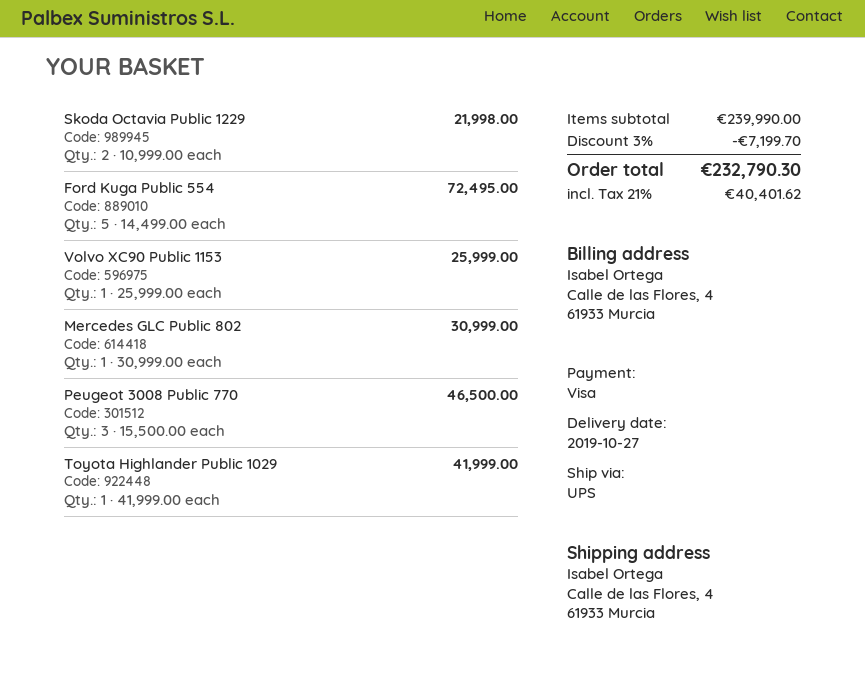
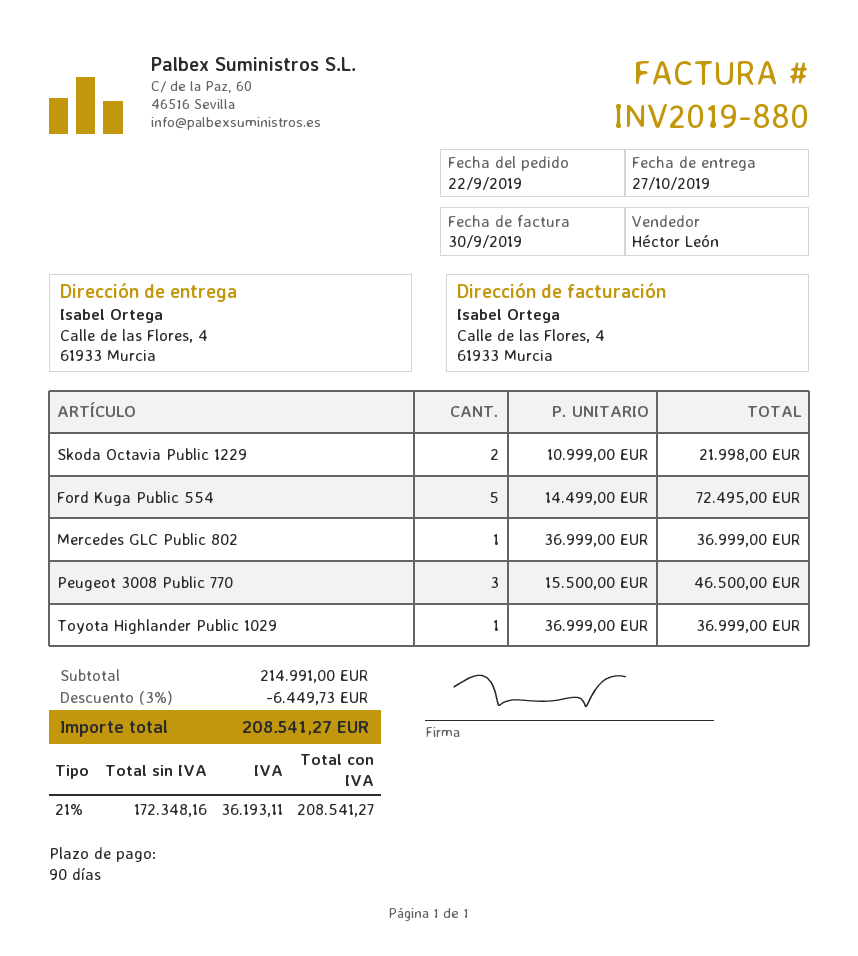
Volvo XC90 Public 1153: 1 x 25999.00 = 25999.00 -> none
Mercedes GLC Public 802: 1 x 30999.00 = 30999.00 -> 1 x 36999.00 = 36999.00
Toyota Highlander Public 1029: 1 x 41999.00 = 41999.00 -> 1 x 36999.00 = 36999.00
subtotal: 239990.00 -> 214991.00
discount: 3% = 7199.70 -> 3% = 6449.73
tax: 21% = 40401.62 -> 21% = 36193.11
total: 232790.30 -> 208541.27

